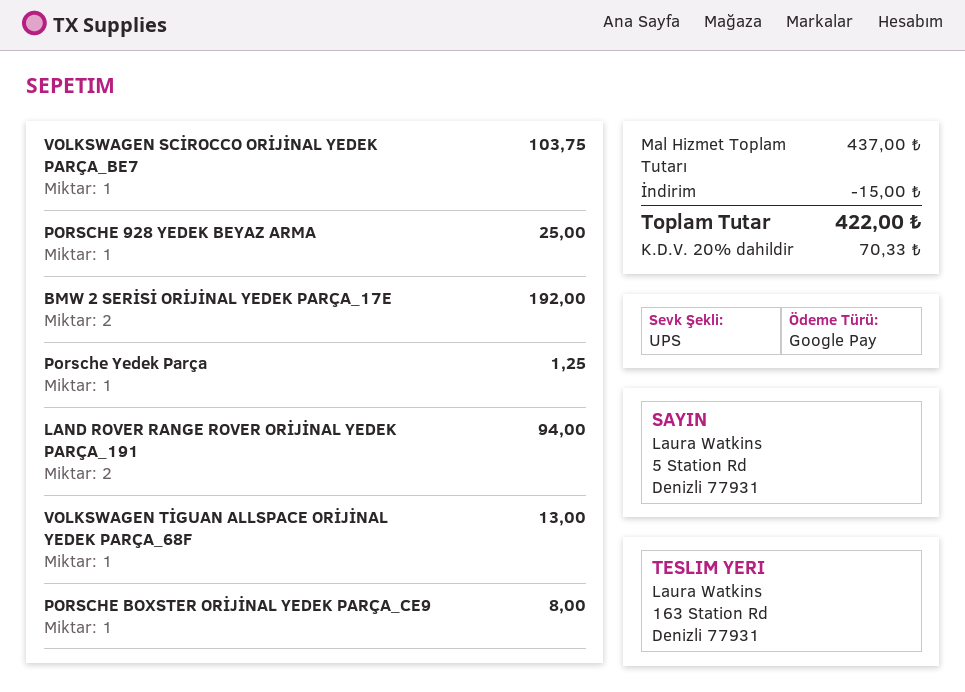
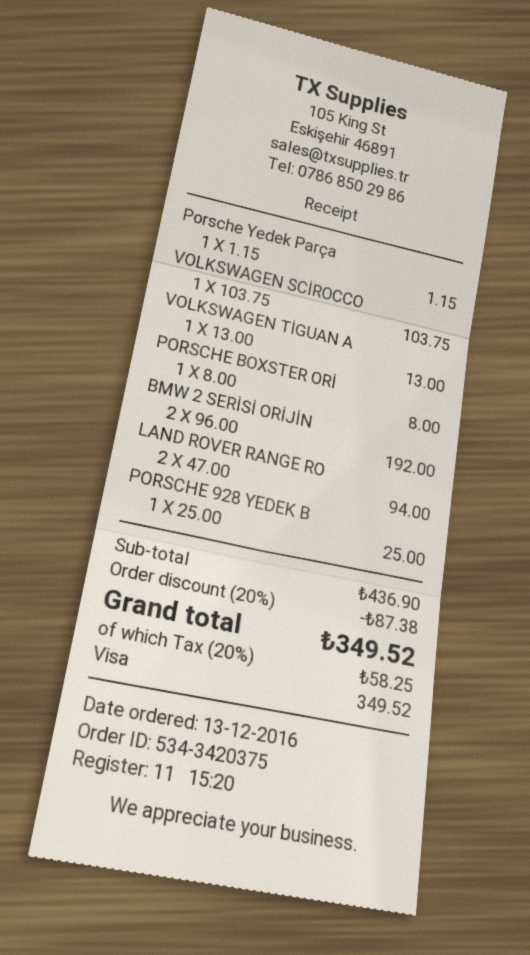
payment method: Google Pay -> Visa
Porsche Yedek Parça: 1 for 1.25 -> 1 for 1.15
subtotal: 437.00 -> 436.90
discount: 15.00 -> 87.38
tax: 20% = 70.33 -> 20% = 58.25
total: 422.00 -> 349.52

